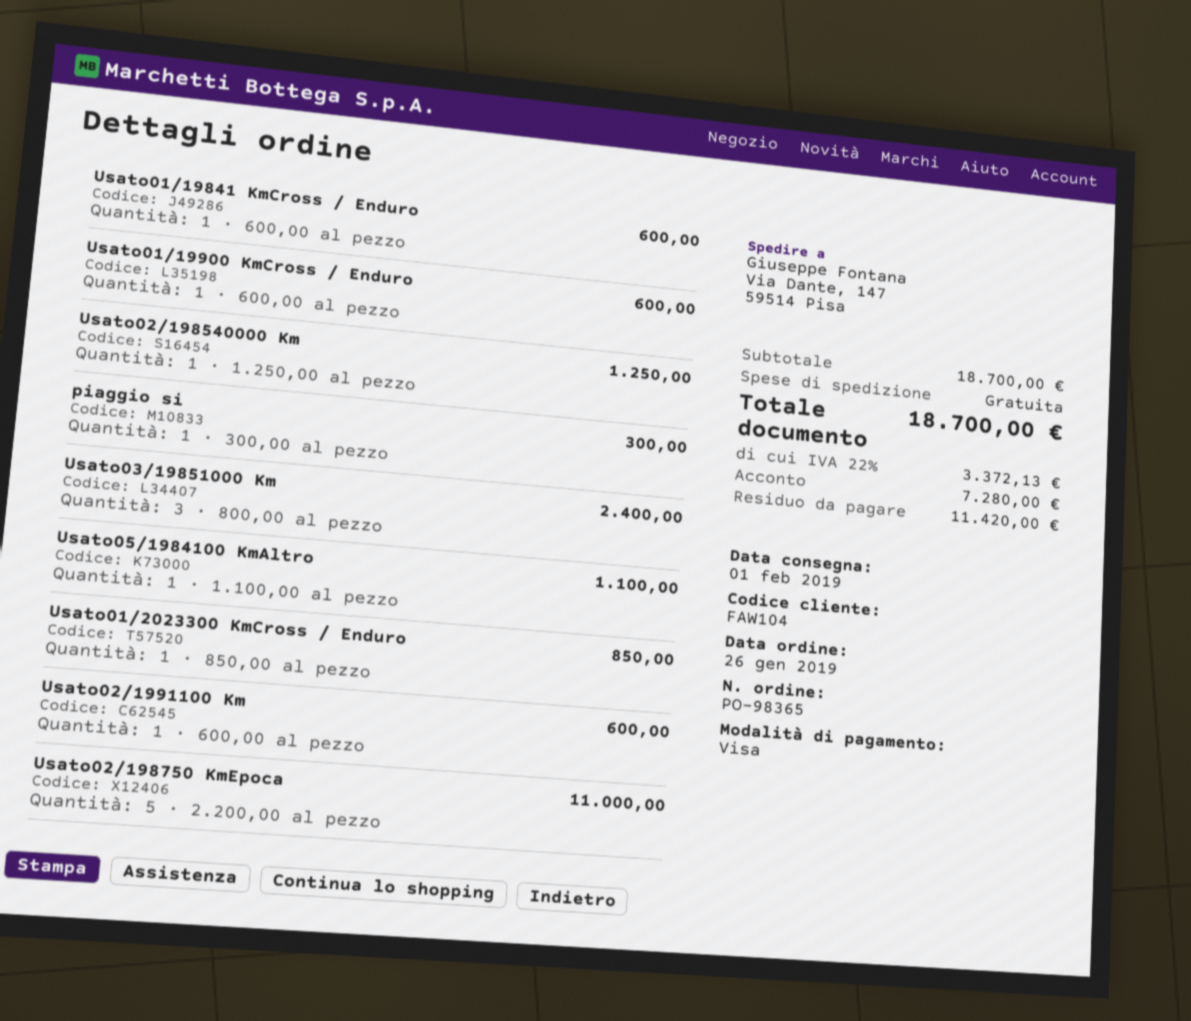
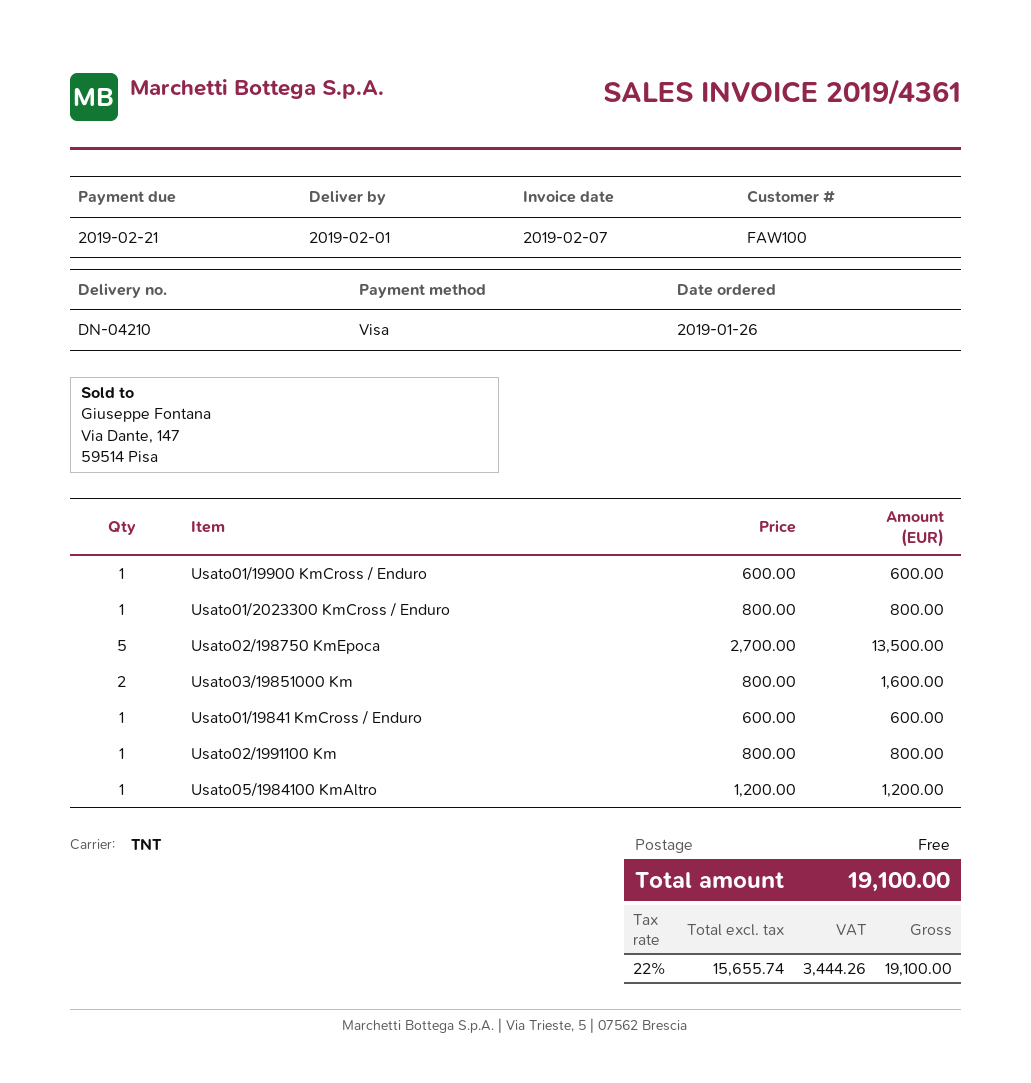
customer number: FAW104 -> FAW100
Usato02/198540000 Km: 1 x 1250.00 = 1250.00 -> none
piaggio si: 1 x 300.00 = 300.00 -> none
Usato03/19851000 Km: 3 x 800.00 = 2400.00 -> 2 x 800.00 = 1600.00
Usato05/1984100 KmAltro: 1 x 1100.00 = 1100.00 -> 1 x 1200.00 = 1200.00
Usato01/2023300 KmCross / Enduro: 1 x 850.00 = 850.00 -> 1 x 800.00 = 800.00
Usato02/1991100 Km: 1 x 600.00 = 600.00 -> 1 x 800.00 = 800.00
Usato02/198750 KmEpoca: 5 x 2200.00 = 11000.00 -> 5 x 2700.00 = 13500.00
tax: 22% = 3372.13 -> 22% = 3444.26
total: 18700.00 -> 19100.00

